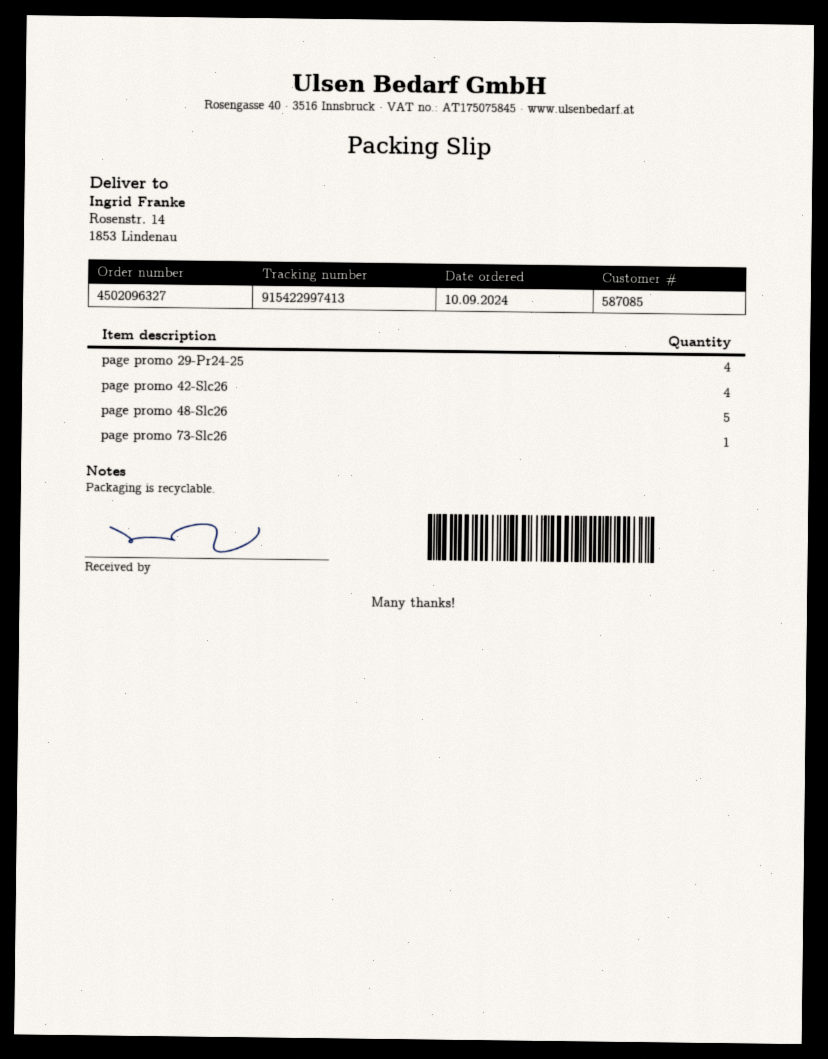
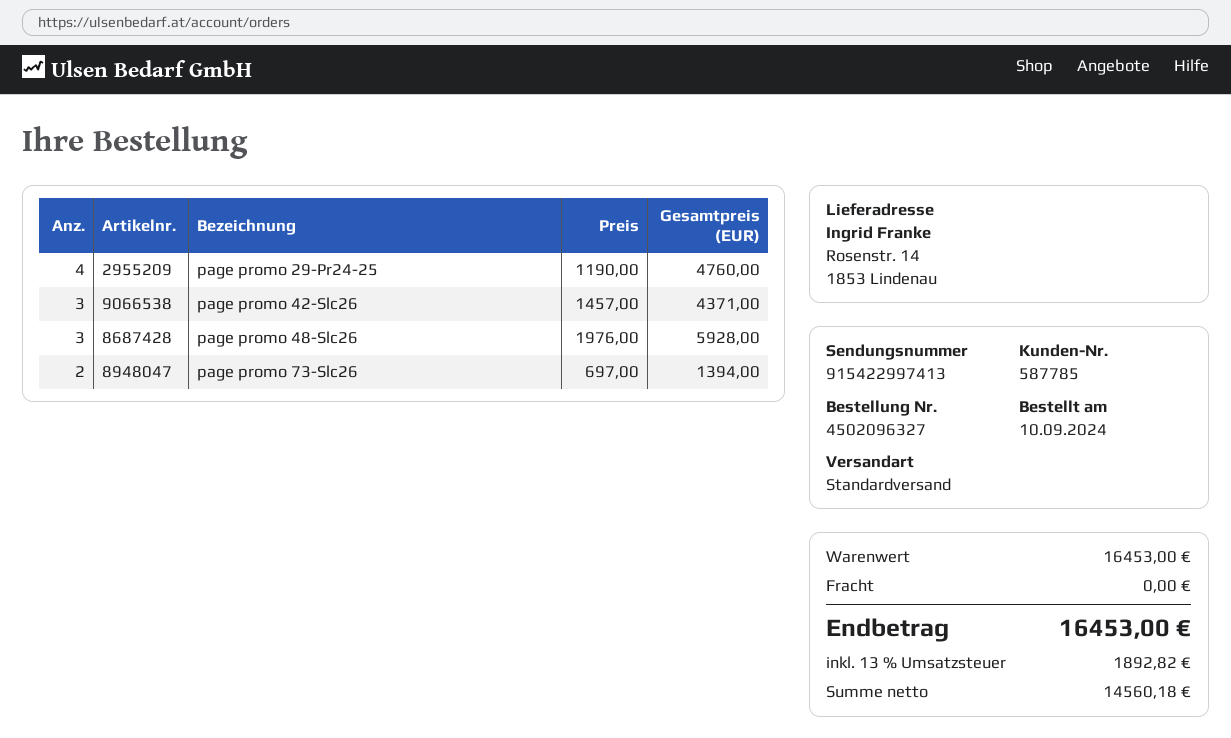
customer number: 587085 -> 587785
page promo 42-Slc26: 4 -> 3
page promo 48-Slc26: 5 -> 3
page promo 73-Slc26: 1 -> 2

